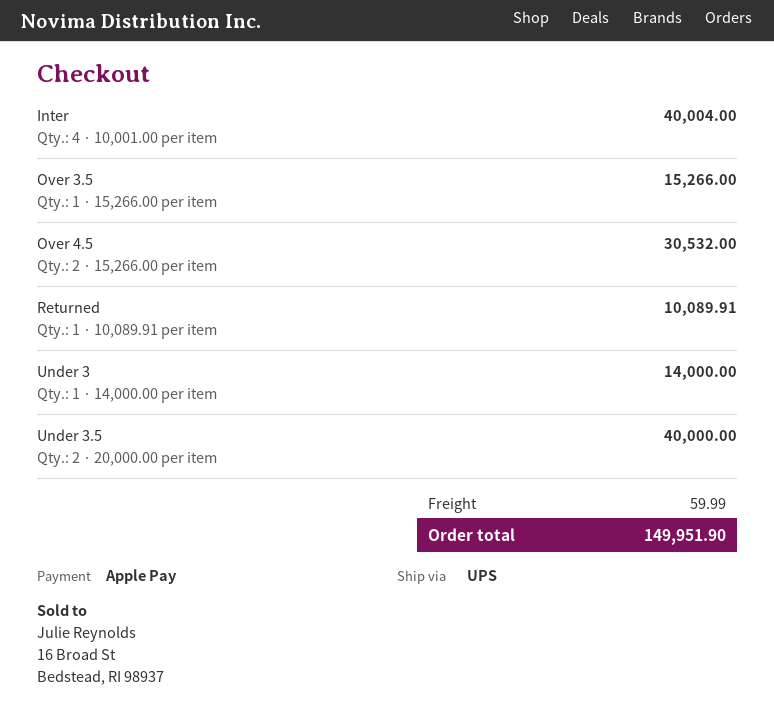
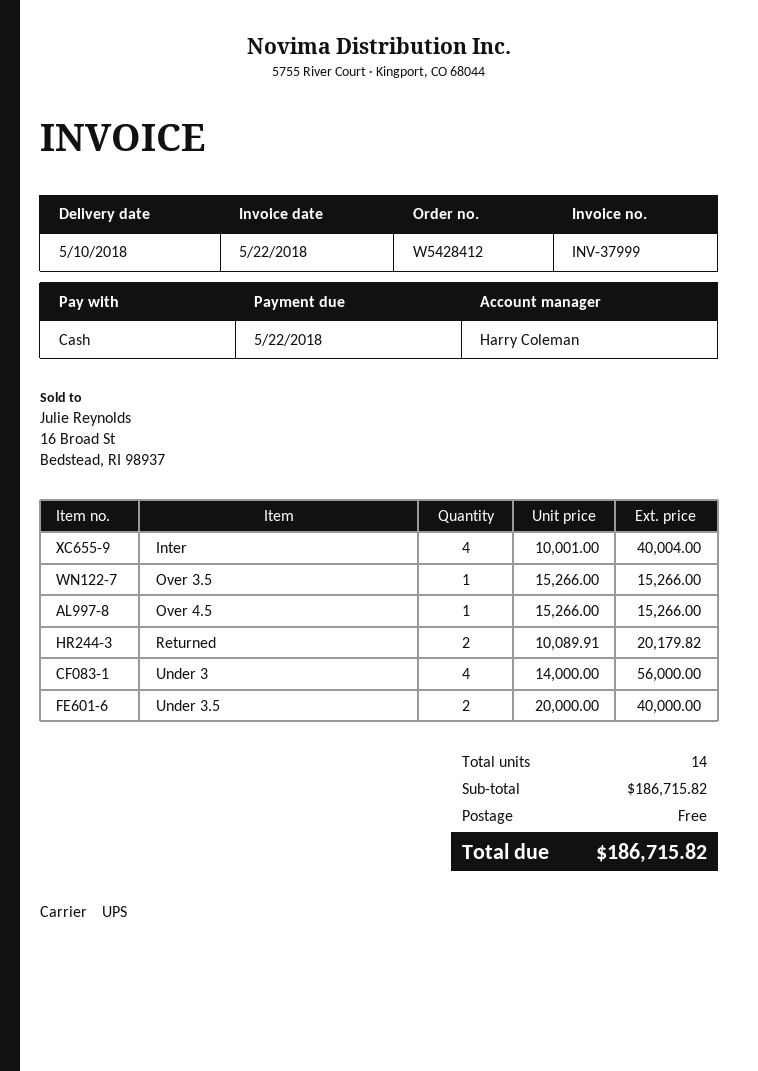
payment method: Apple Pay -> cash
Over 4.5: 2 x 15266.00 = 30532.00 -> 1 x 15266.00 = 15266.00
Returned: 1 x 10089.91 = 10089.91 -> 2 x 10089.91 = 20179.82
Under 3: 1 x 14000.00 = 14000.00 -> 4 x 14000.00 = 56000.00
shipping: 59.99 -> 0.00
total: 149951.90 -> 186715.82

